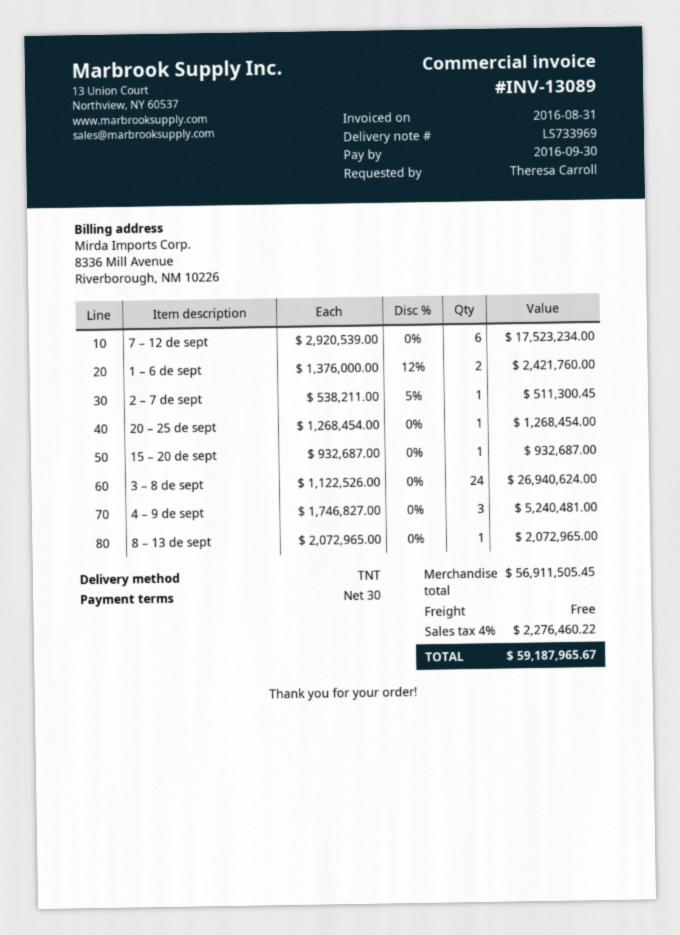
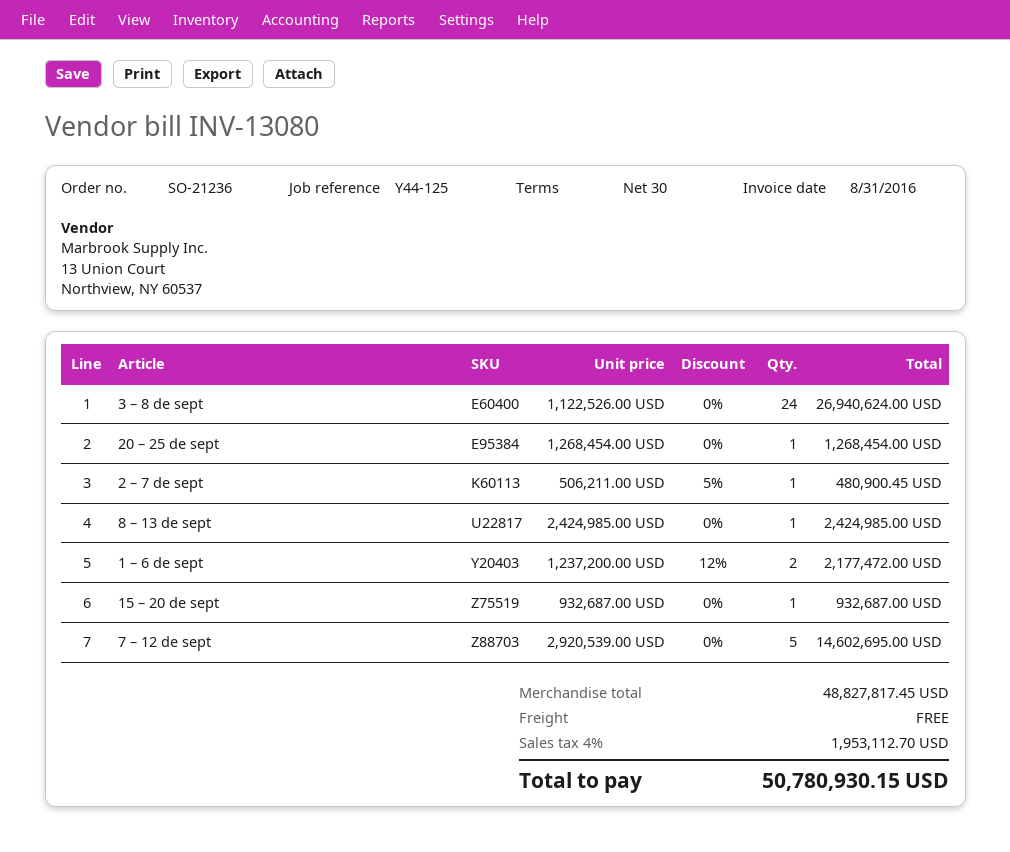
invoice number: INV-13089 -> INV-13080
7 – 12 de sept: 6 x 2920539.00 = 17523234.00 -> 5 x 2920539.00 = 14602695.00
1 – 6 de sept: 2 x 1376000.00 - 12% = 2421760.00 -> 2 x 1237200.00 - 12% = 2177472.00
2 – 7 de sept: 1 x 538211.00 - 5% = 511300.45 -> 1 x 506211.00 - 5% = 480900.45
4 – 9 de sept: 3 x 1746827.00 = 5240481.00 -> none
8 – 13 de sept: 1 x 2072965.00 = 2072965.00 -> 1 x 2424985.00 = 2424985.00
subtotal: 56911505.45 -> 48827817.45
tax: 4% = 2276460.22 -> 4% = 1953112.70
total: 59187965.67 -> 50780930.15

